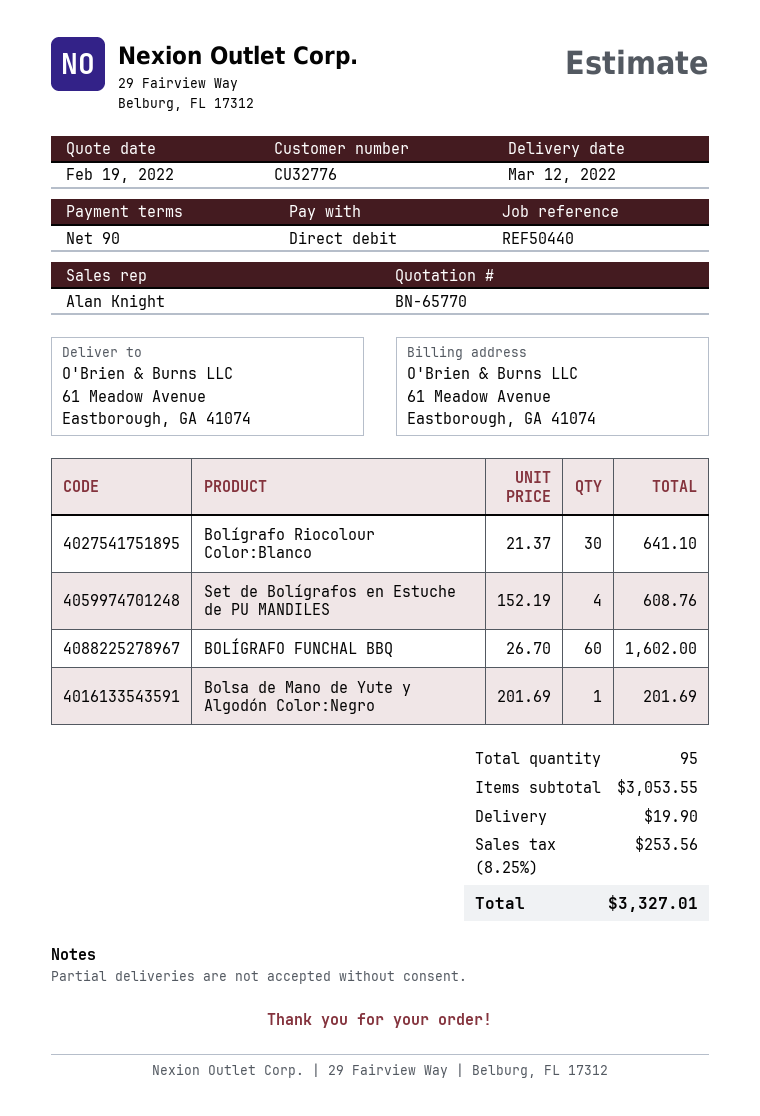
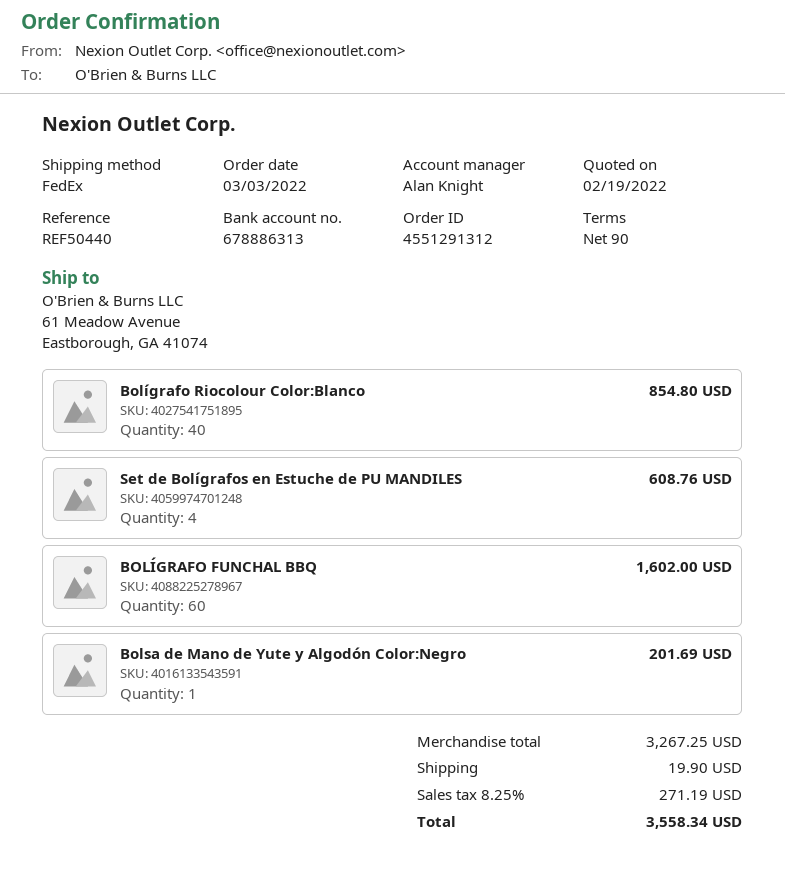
Bolígrafo Riocolour Color:Blanco: 30 for 641.10 -> 40 for 854.80
subtotal: 3053.55 -> 3267.25
tax: 8.25% = 253.56 -> 8.25% = 271.19
total: 3327.01 -> 3558.34

